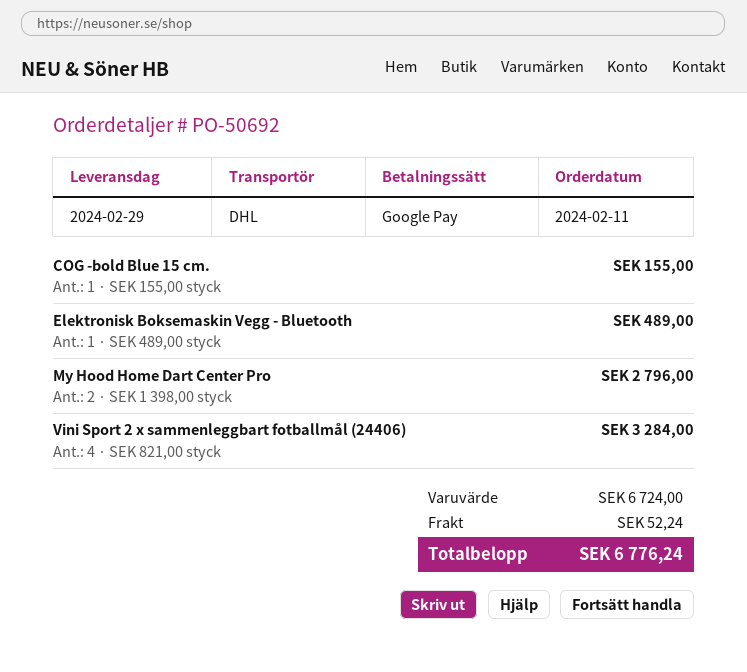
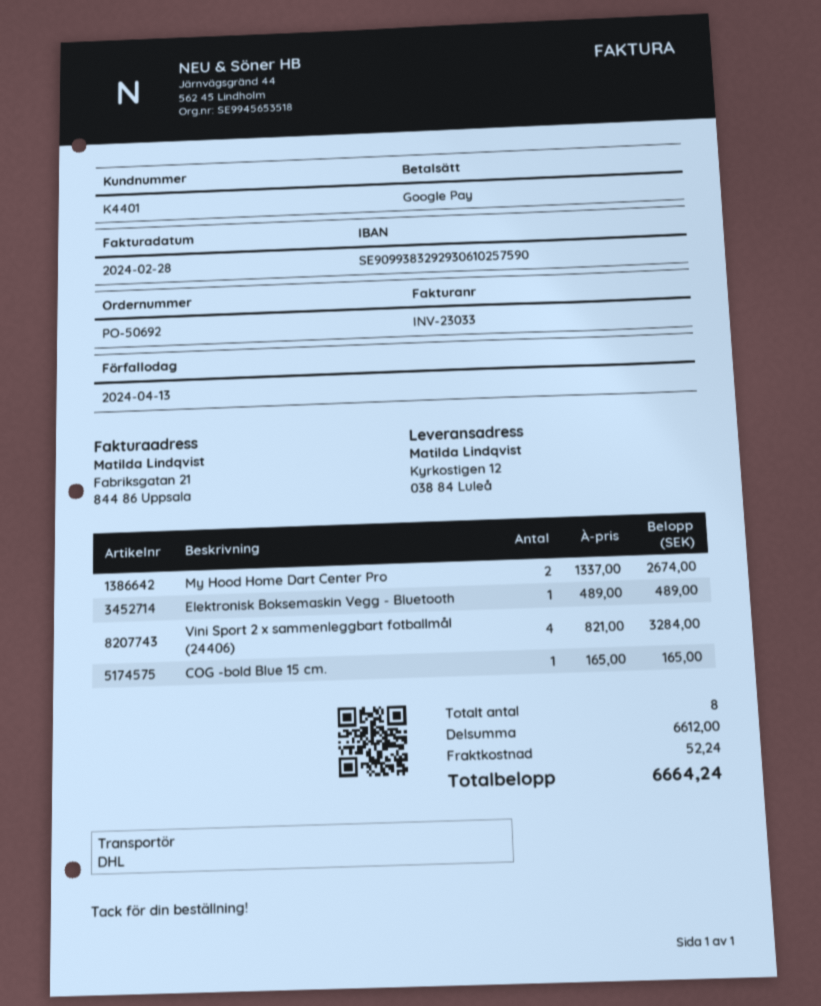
COG -bold Blue 15 cm.: 1 x 155.00 = 155.00 -> 1 x 165.00 = 165.00
My Hood Home Dart Center Pro: 2 x 1398.00 = 2796.00 -> 2 x 1337.00 = 2674.00
subtotal: 6724.00 -> 6612.00
total: 6776.24 -> 6664.24

